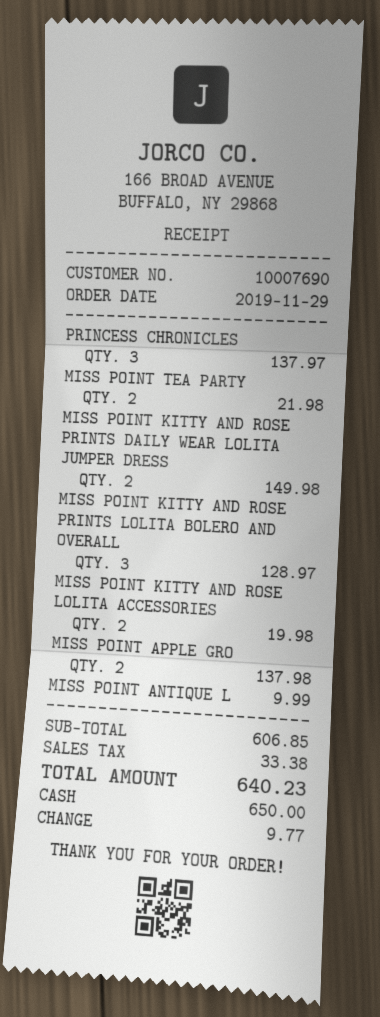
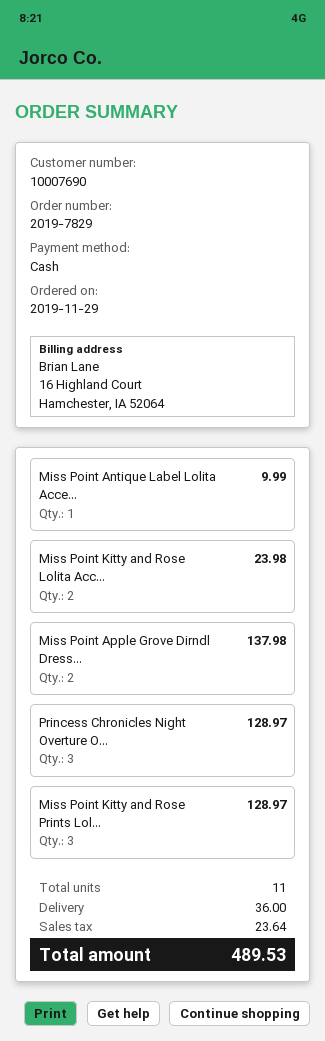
PRINCESS CHRONICLES: 3 for 137.97 -> 3 for 128.97
MISS POINT TEA PARTY: 2 for 21.98 -> none
MISS POINT KITTY AND ROSE PRINTS DAILY WEAR LOLITA JUMPER DRESS: 2 for 149.98 -> none
MISS POINT KITTY AND ROSE LOLITA ACCESSORIES: 2 for 19.98 -> 2 for 23.98
shipping: none -> 36.00
tax: 33.38 -> 23.64
total: 640.23 -> 489.53

